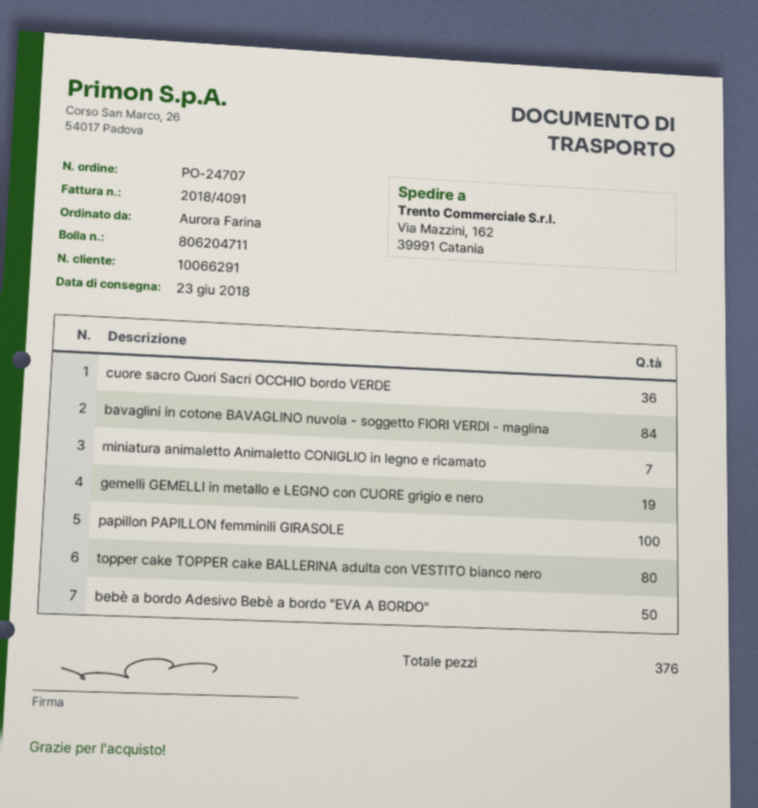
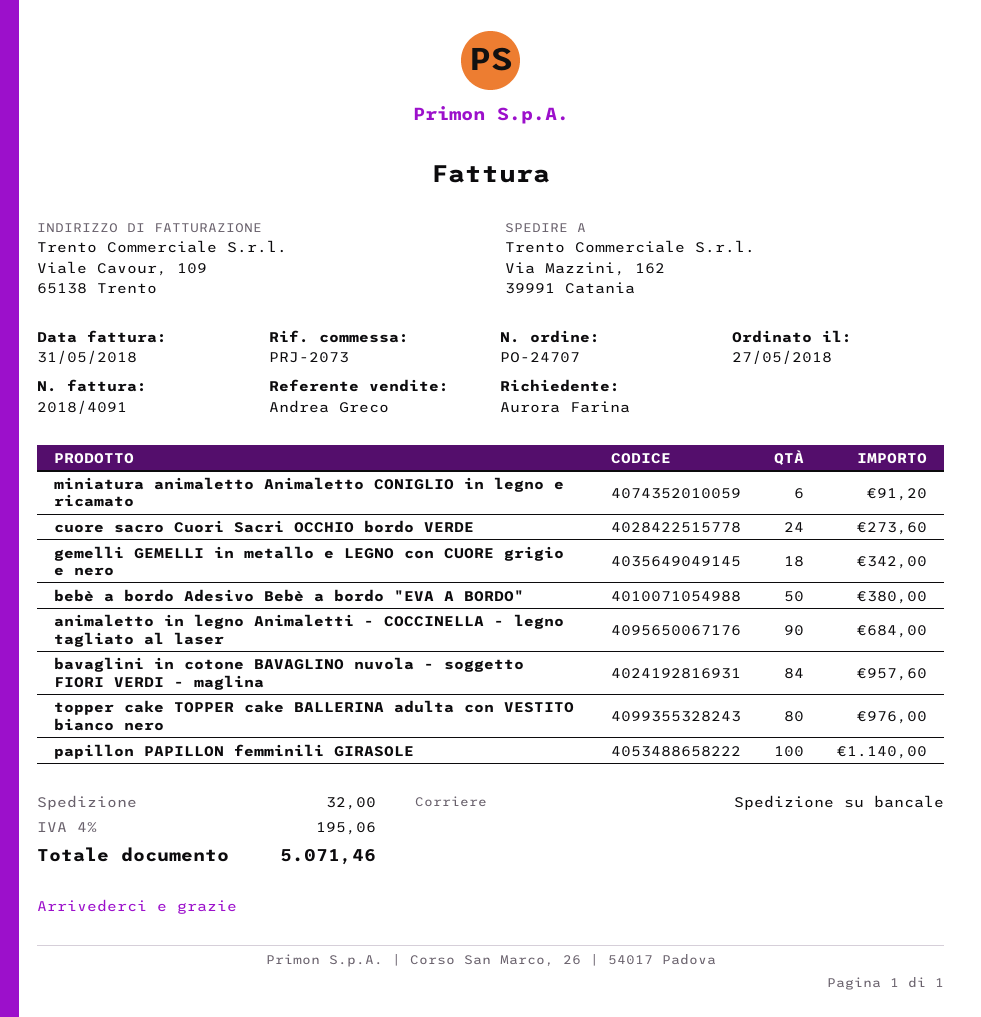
cuore sacro Cuori Sacri OCCHIO bordo VERDE: 36 -> 24
miniatura animaletto Animaletto CONIGLIO in legno e ricamato: 7 -> 6
gemelli GEMELLI in metallo e LEGNO con CUORE grigio e nero: 19 -> 18
animaletto in legno Animaletti - COCCINELLA - legno tagliato al laser: none -> 90

